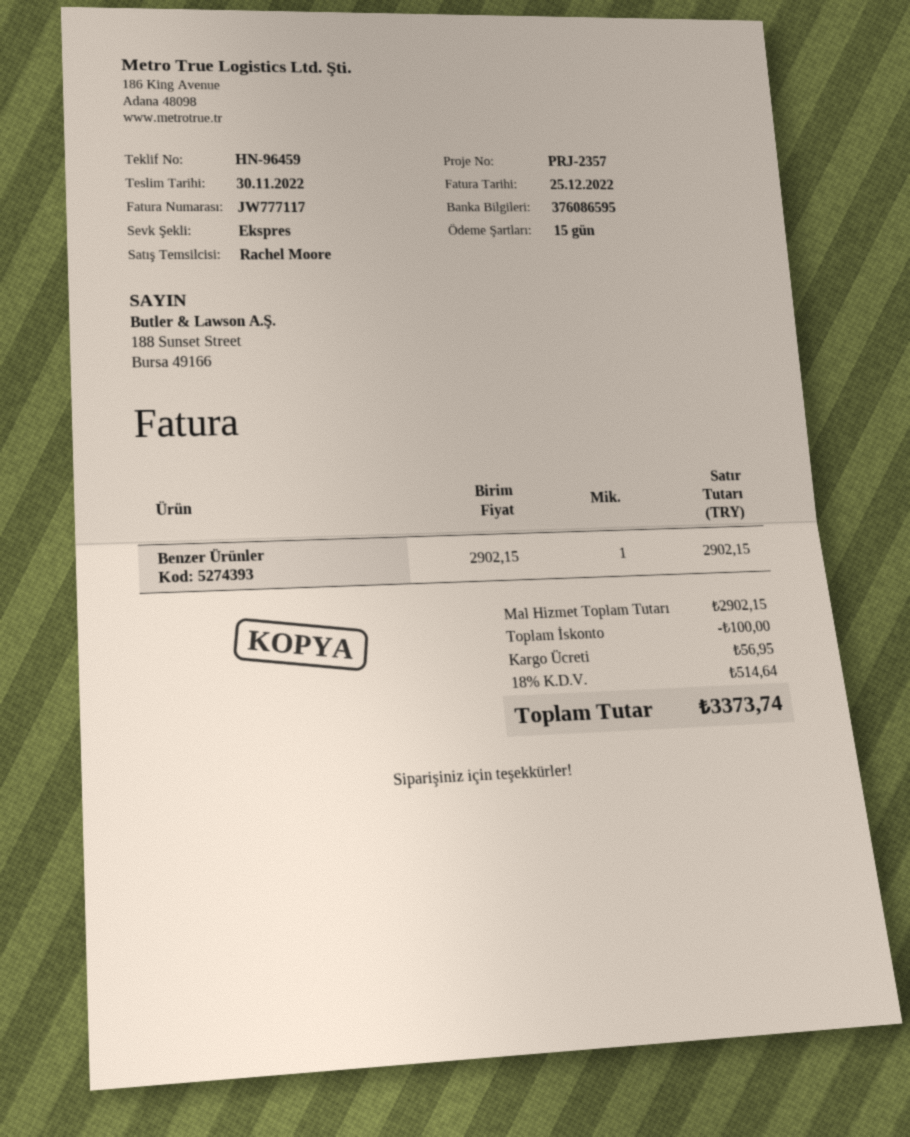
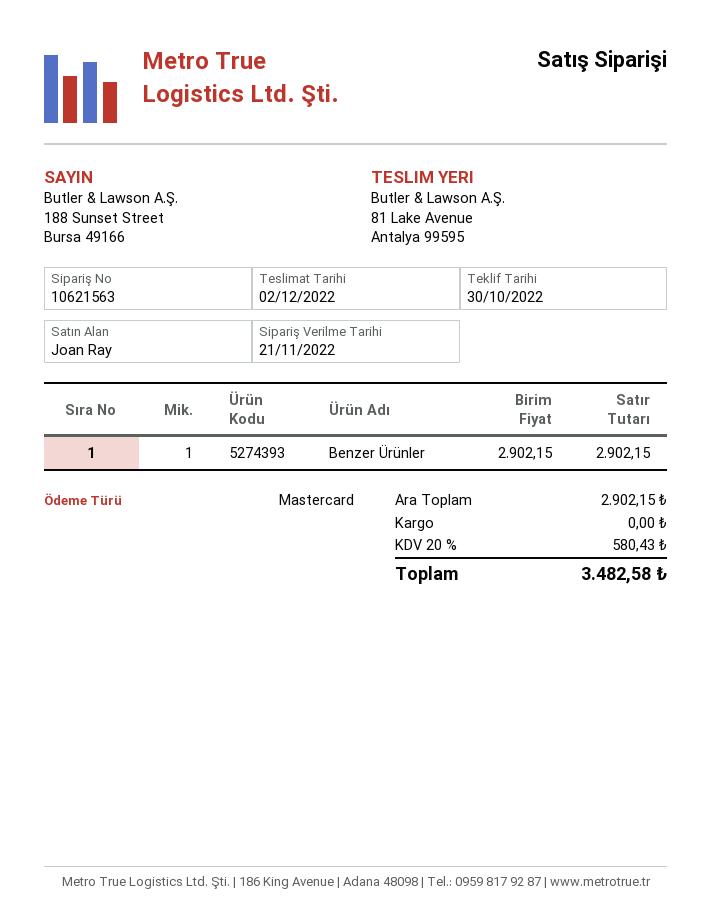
delivery date: 2022-11-30 -> 2022-12-02
discount: 100.00 -> none
shipping: 56.95 -> 0.00
tax: 18% = 514.64 -> 20% = 580.43
total: 3373.74 -> 3482.58

